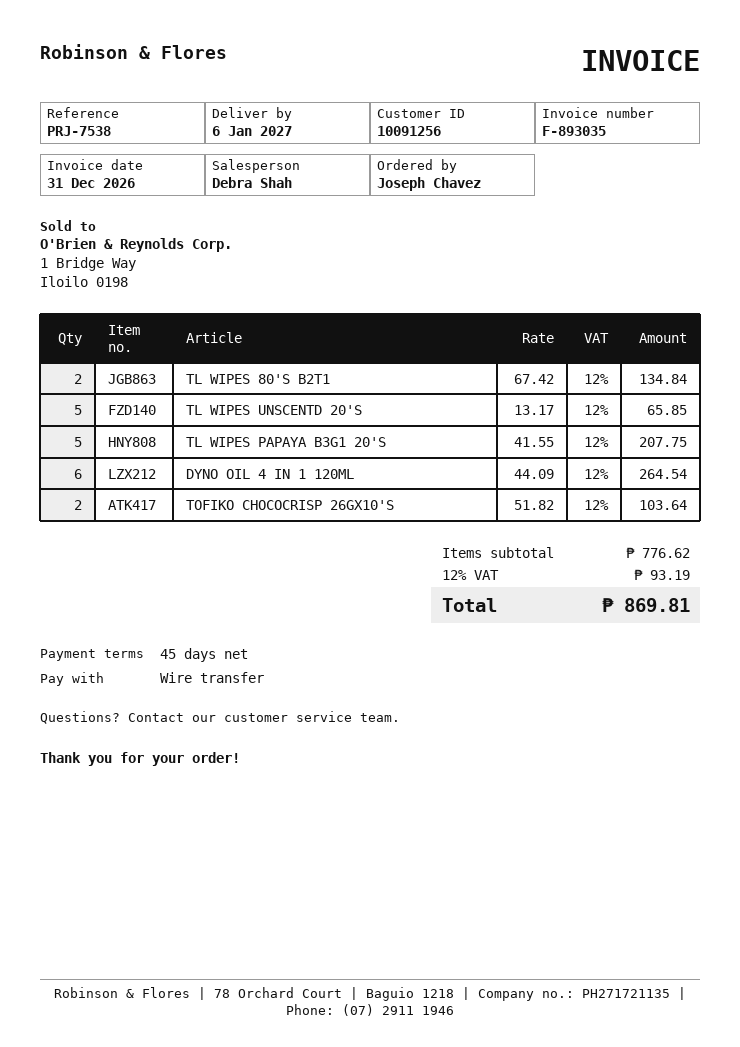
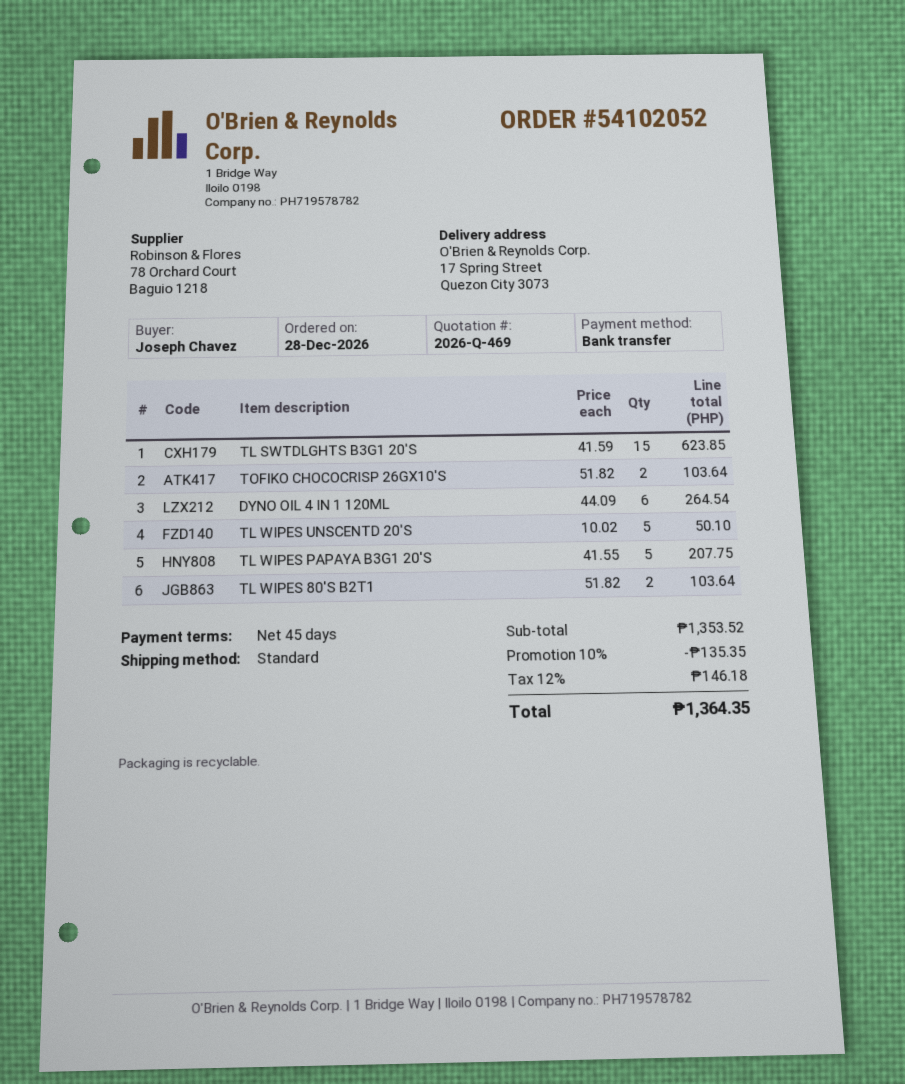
TL WIPES 80'S B2T1: 2 x 67.42 = 134.84 -> 2 x 51.82 = 103.64
TL WIPES UNSCENTD 20'S: 5 x 13.17 = 65.85 -> 5 x 10.02 = 50.10
TL SWTDLGHTS B3G1 20'S: none -> 15 x 41.59 = 623.85
subtotal: 776.62 -> 1353.52
discount: none -> 10% = 135.35
tax: 12% = 93.19 -> 12% = 146.18
total: 869.81 -> 1364.35

